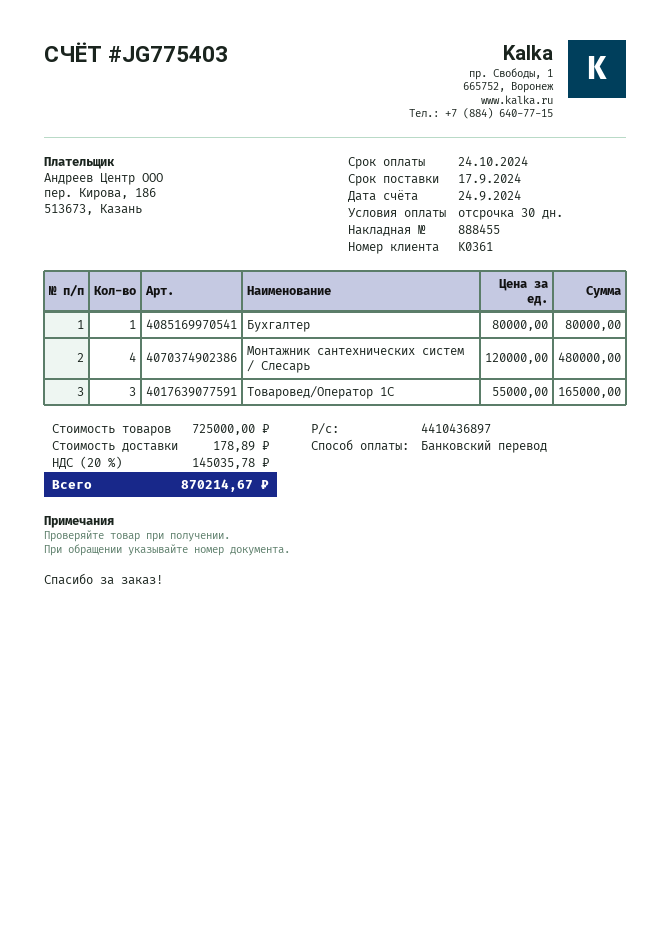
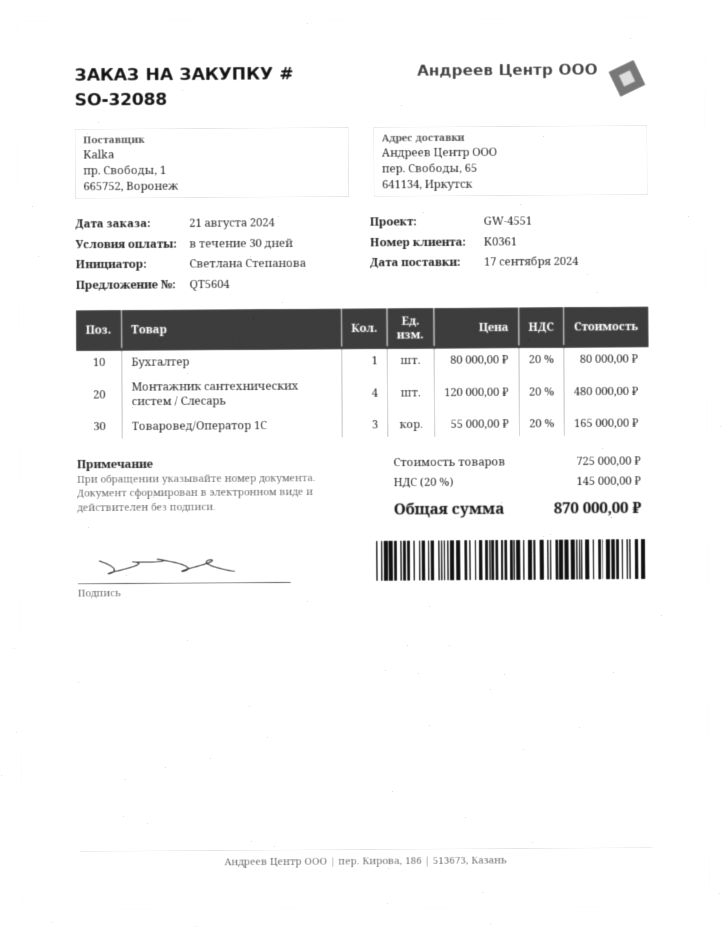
shipping: 178.89 -> none
tax: 20% = 145035.78 -> 20% = 145000.00
total: 870214.67 -> 870000.00

